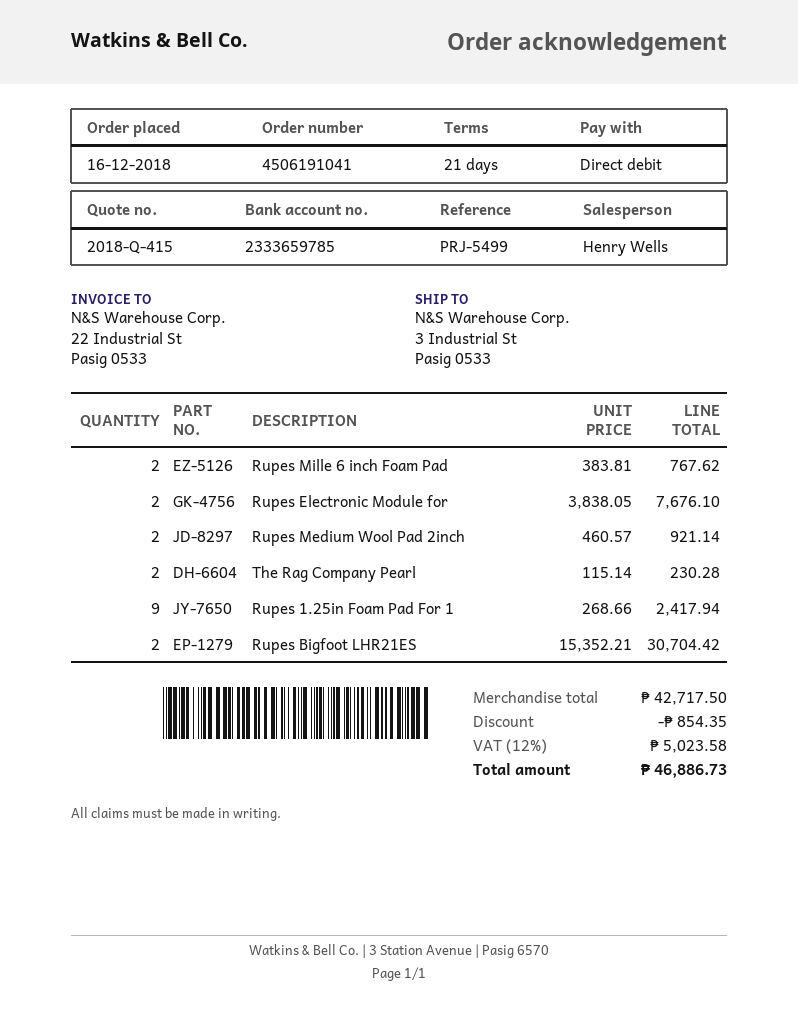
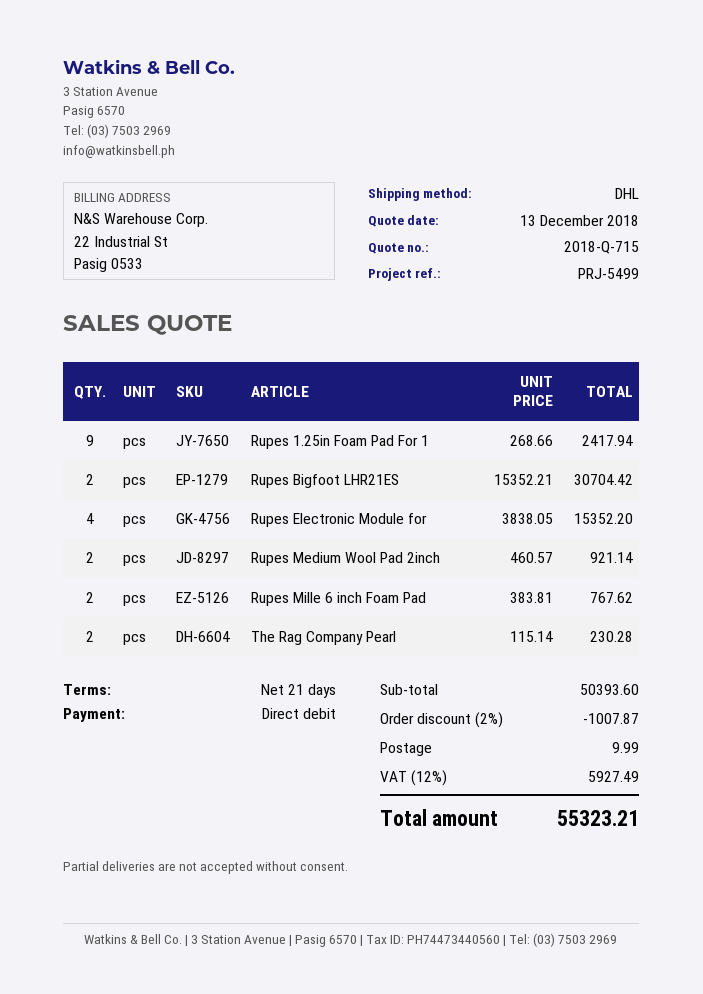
quote number: 2018-Q-415 -> 2018-Q-715
Rupes Electronic Module for: 2 x 3838.05 = 7676.10 -> 4 x 3838.05 = 15352.20
subtotal: 42717.50 -> 50393.60
discount: 854.35 -> 1007.87
shipping: none -> 9.99
tax: 12% = 5023.58 -> 12% = 5927.49
total: 46886.73 -> 55323.21

